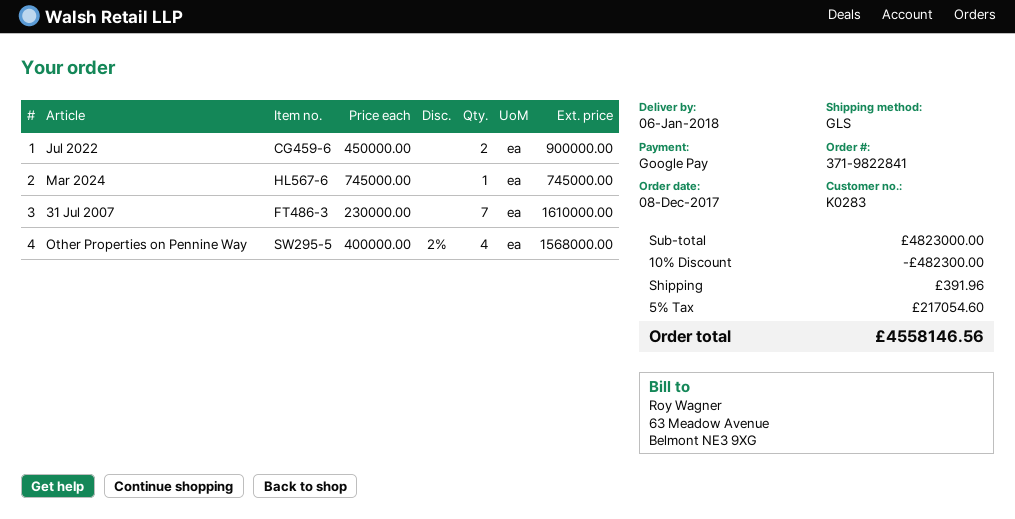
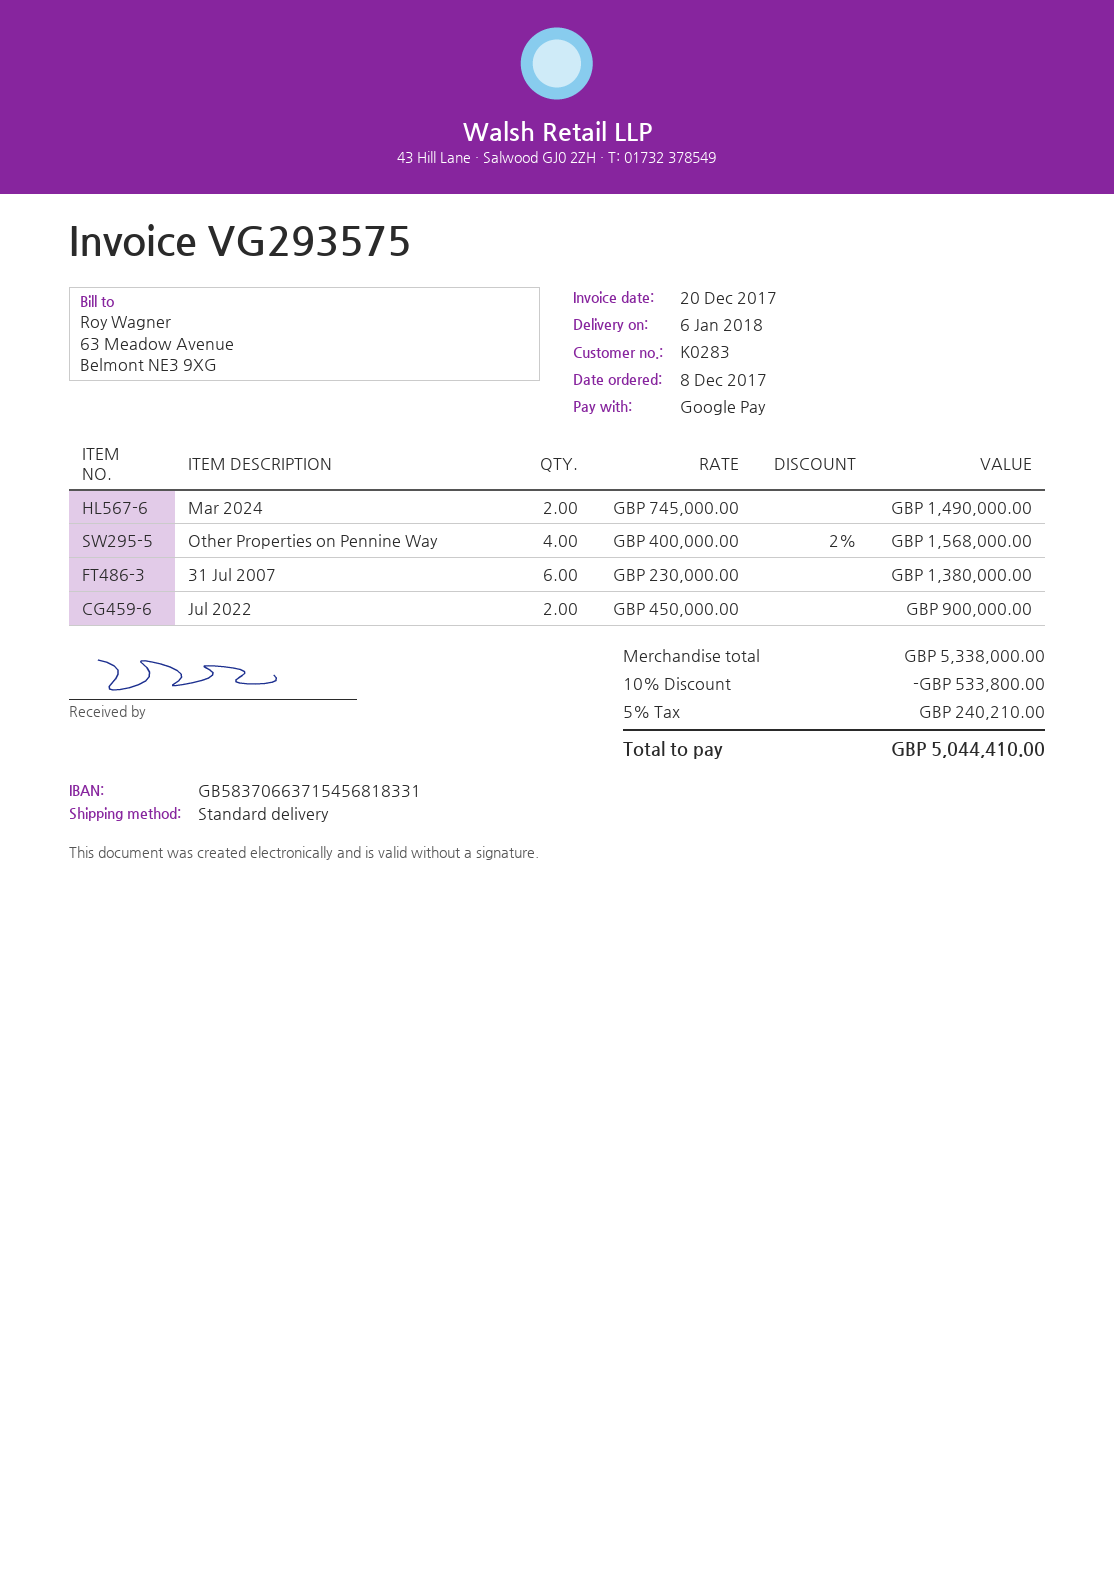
shipping method: GLS -> standard
Mar 2024: 1 x 745000.00 = 745000.00 -> 2 x 745000.00 = 1490000.00
31 Jul 2007: 7 x 230000.00 = 1610000.00 -> 6 x 230000.00 = 1380000.00
subtotal: 4823000.00 -> 5338000.00
discount: 10% = 482300.00 -> 10% = 533800.00
shipping: 391.96 -> none
tax: 5% = 217054.60 -> 5% = 240210.00
total: 4558146.56 -> 5044410.00

